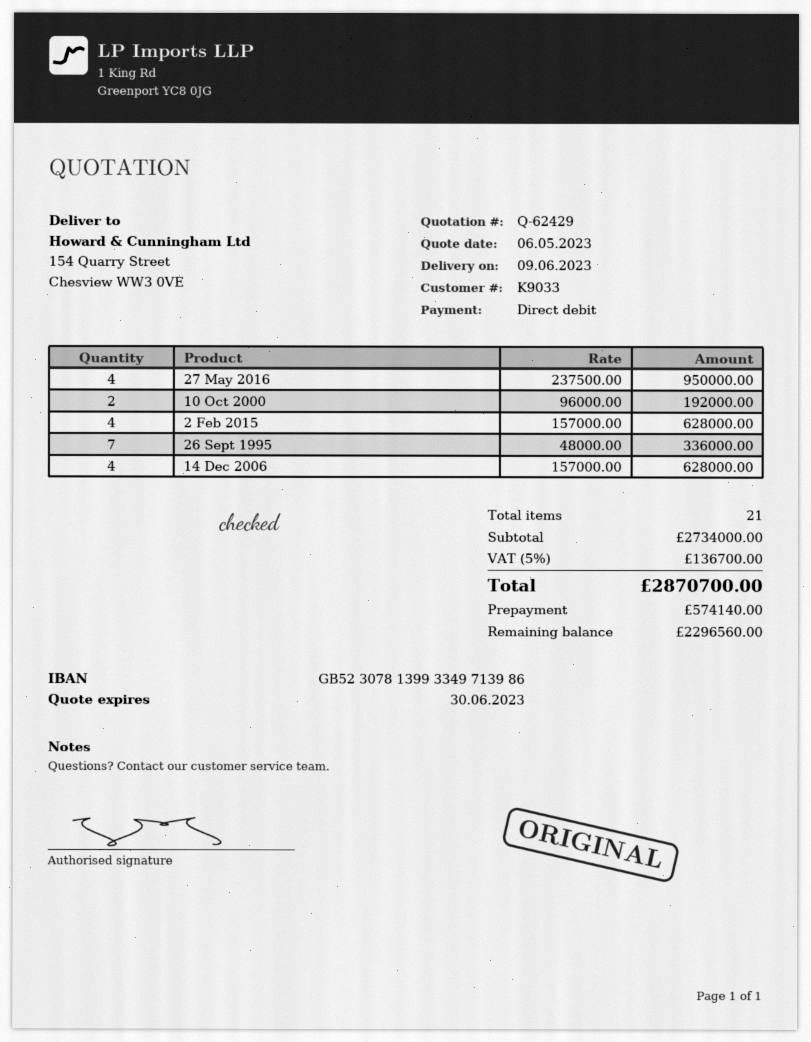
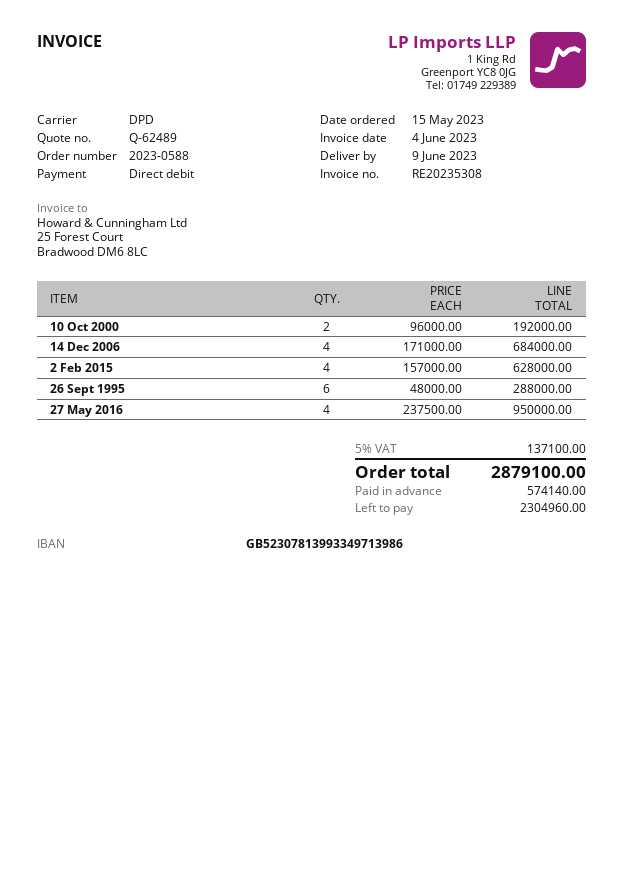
quote number: Q-62429 -> Q-62489
26 Sept 1995: 7 x 48000.00 = 336000.00 -> 6 x 48000.00 = 288000.00
14 Dec 2006: 4 x 157000.00 = 628000.00 -> 4 x 171000.00 = 684000.00
tax: 5% = 136700.00 -> 5% = 137100.00
total: 2870700.00 -> 2879100.00
balance: 2296560.00 -> 2304960.00

